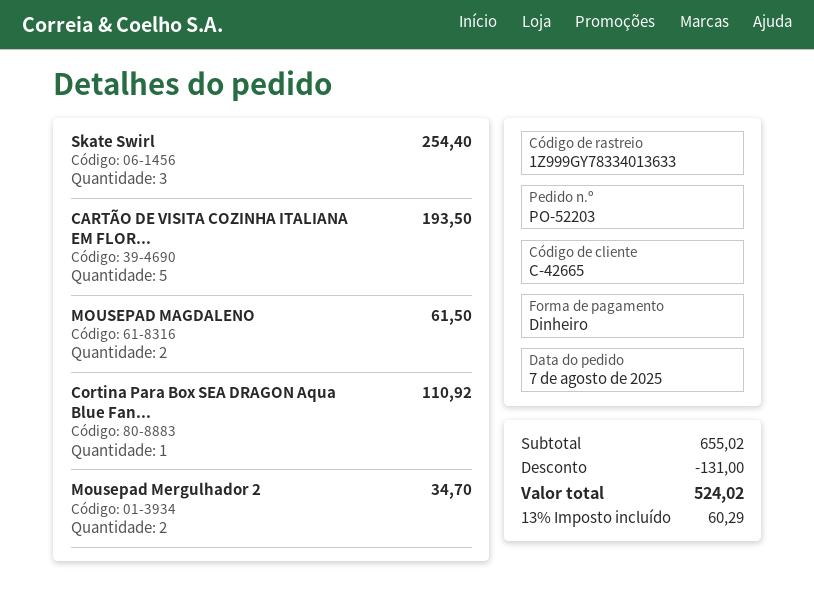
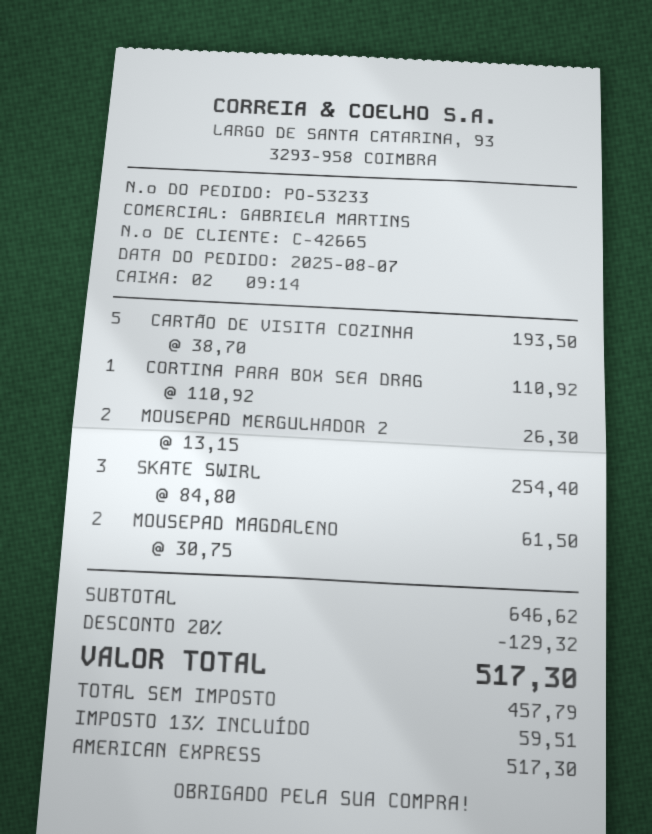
order number: PO-52203 -> PO-53233
payment method: cash -> American Express
Mousepad Mergulhador 2: 2 for 34.70 -> 2 for 26.30
subtotal: 655.02 -> 646.62
discount: 131.00 -> 129.32
tax: 13% = 60.29 -> 13% = 59.51
total: 524.02 -> 517.30

